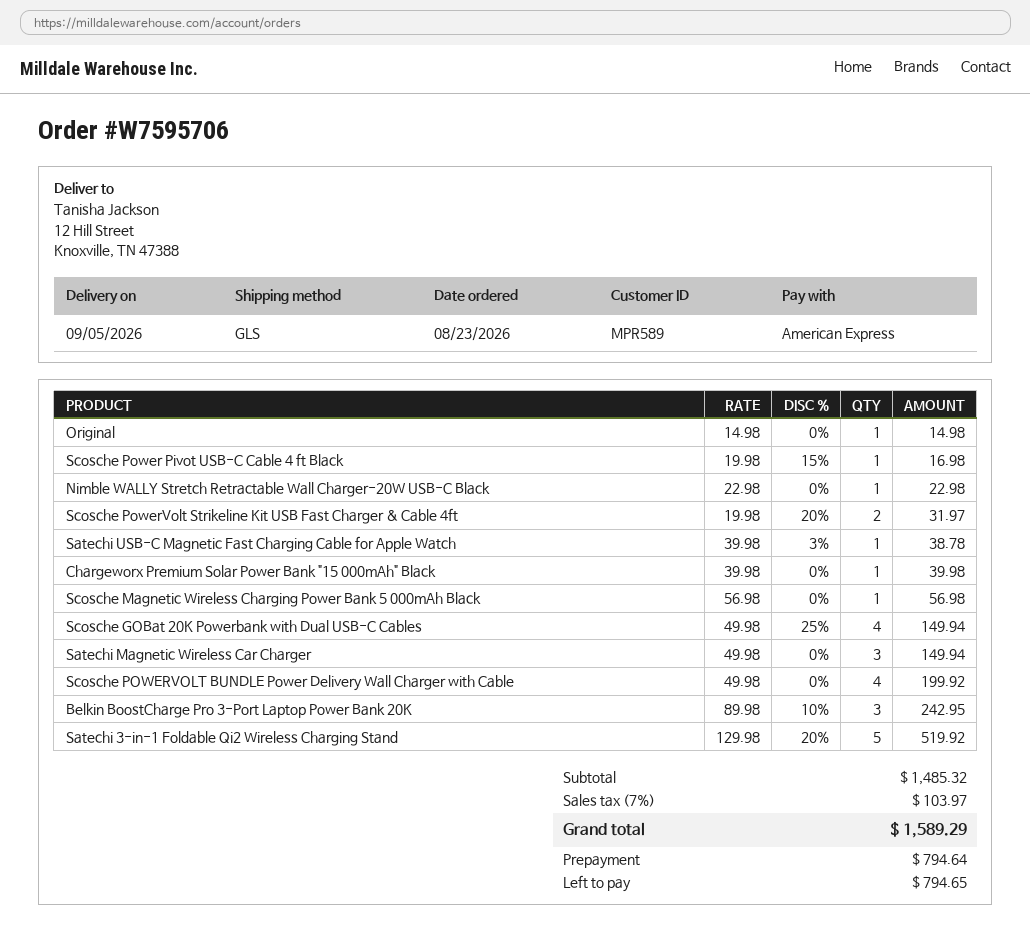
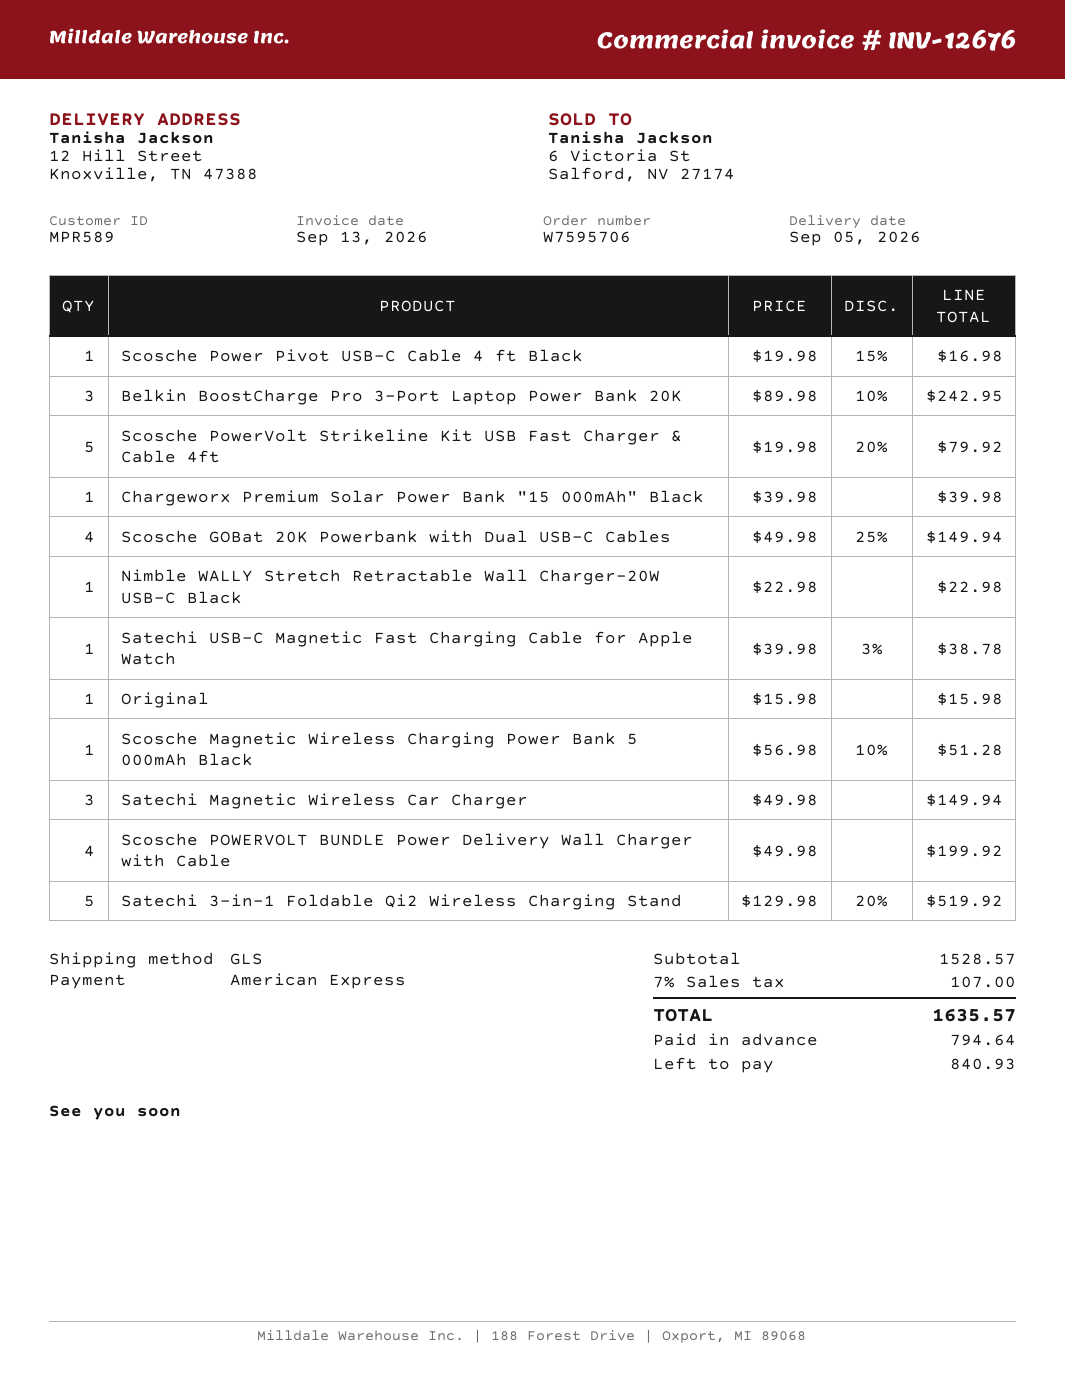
Original: 1 x 14.98 = 14.98 -> 1 x 15.98 = 15.98
Scosche PowerVolt Strikeline Kit USB Fast Charger & Cable 4ft: 2 x 19.98 - 20% = 31.97 -> 5 x 19.98 - 20% = 79.92
Scosche Magnetic Wireless Charging Power Bank 5 000mAh Black: 1 x 56.98 = 56.98 -> 1 x 56.98 - 10% = 51.28
subtotal: 1485.32 -> 1528.57
tax: 7% = 103.97 -> 7% = 107.00
total: 1589.29 -> 1635.57
balance: 794.65 -> 840.93

